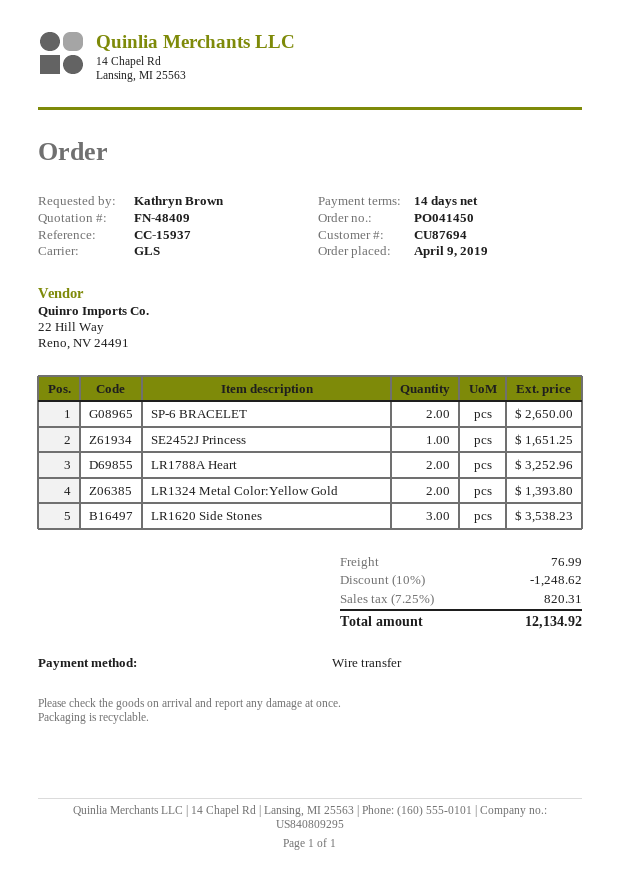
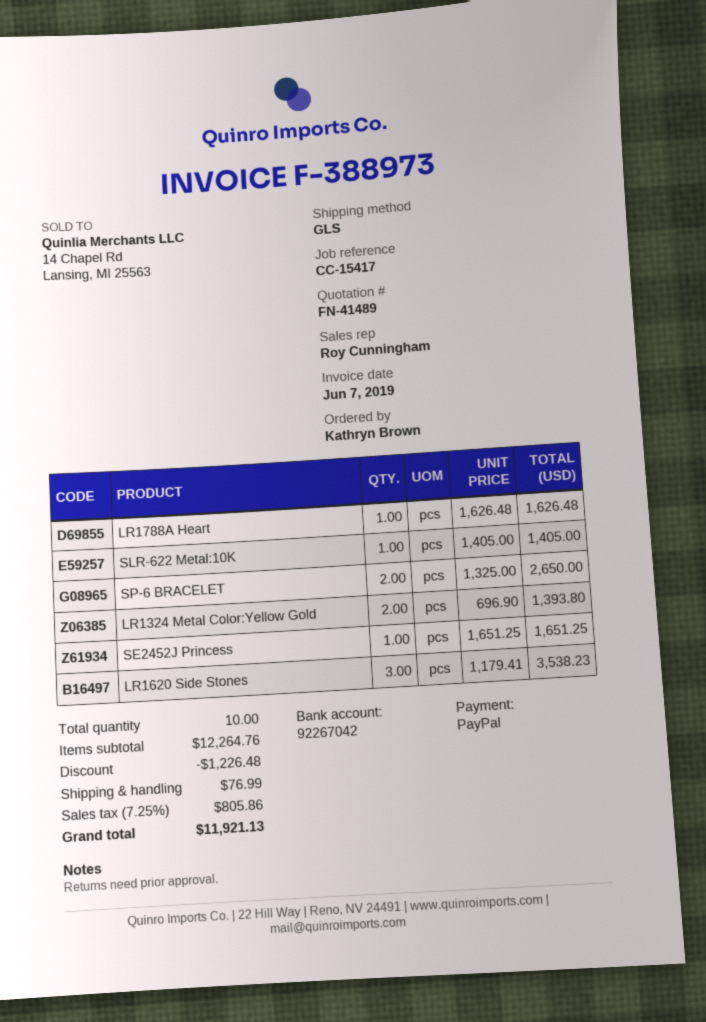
quote number: FN-48409 -> FN-41489
reference: CC-15937 -> CC-15417
payment method: bank transfer -> PayPal
LR1788A Heart: 2 for 3252.96 -> 1 for 1626.48
SLR-622 Metal:10K: none -> 1 for 1405.00
discount: 1248.62 -> 1226.48
tax: 7.25% = 820.31 -> 7.25% = 805.86
total: 12134.92 -> 11921.13

